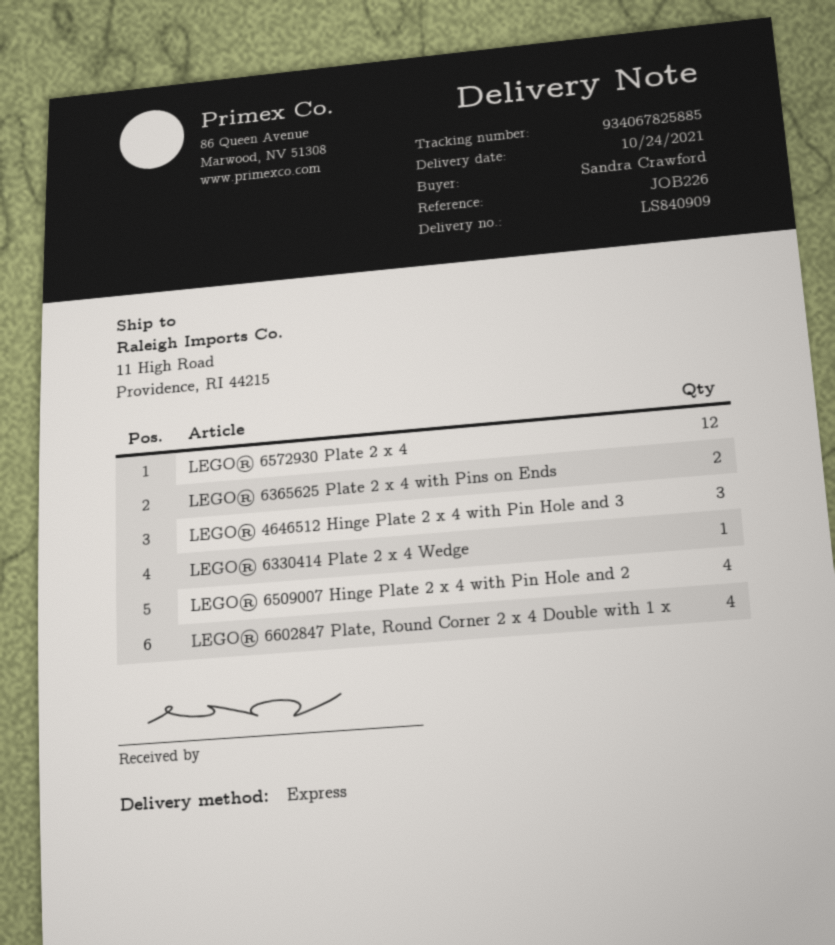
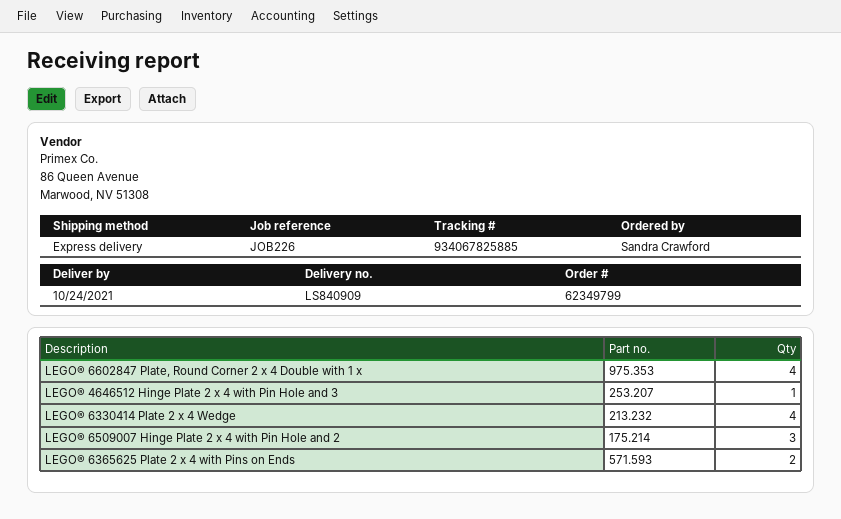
LEGO® 6572930 Plate 2 x 4: 12 -> none
LEGO® 4646512 Hinge Plate 2 x 4 with Pin Hole and 3: 3 -> 1
LEGO® 6330414 Plate 2 x 4 Wedge: 1 -> 4
LEGO® 6509007 Hinge Plate 2 x 4 with Pin Hole and 2: 4 -> 3

